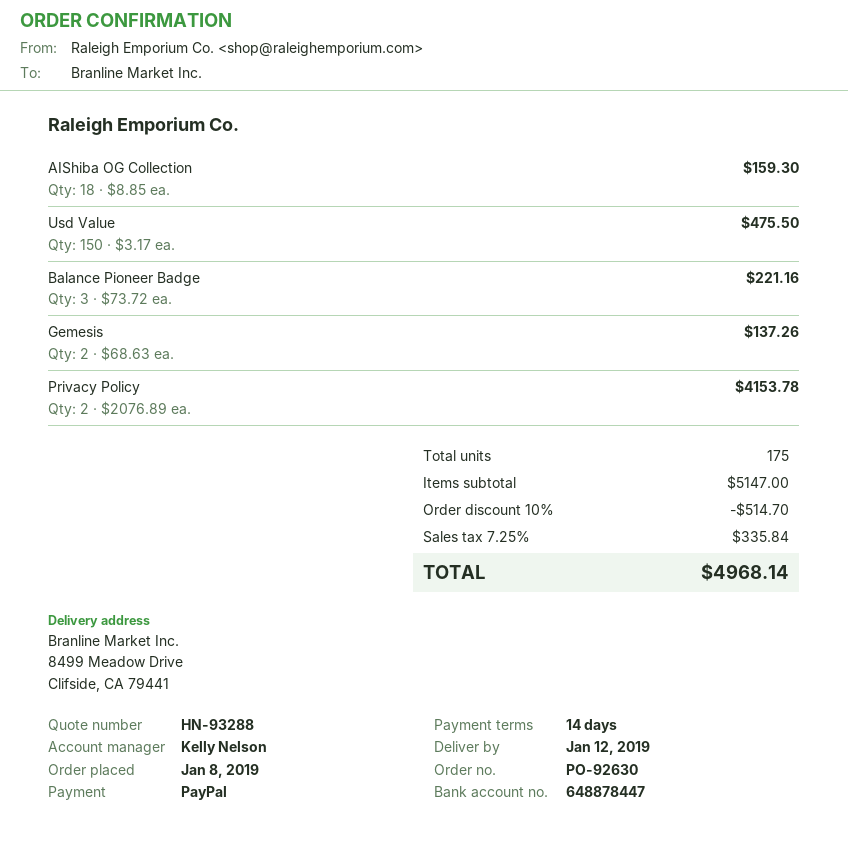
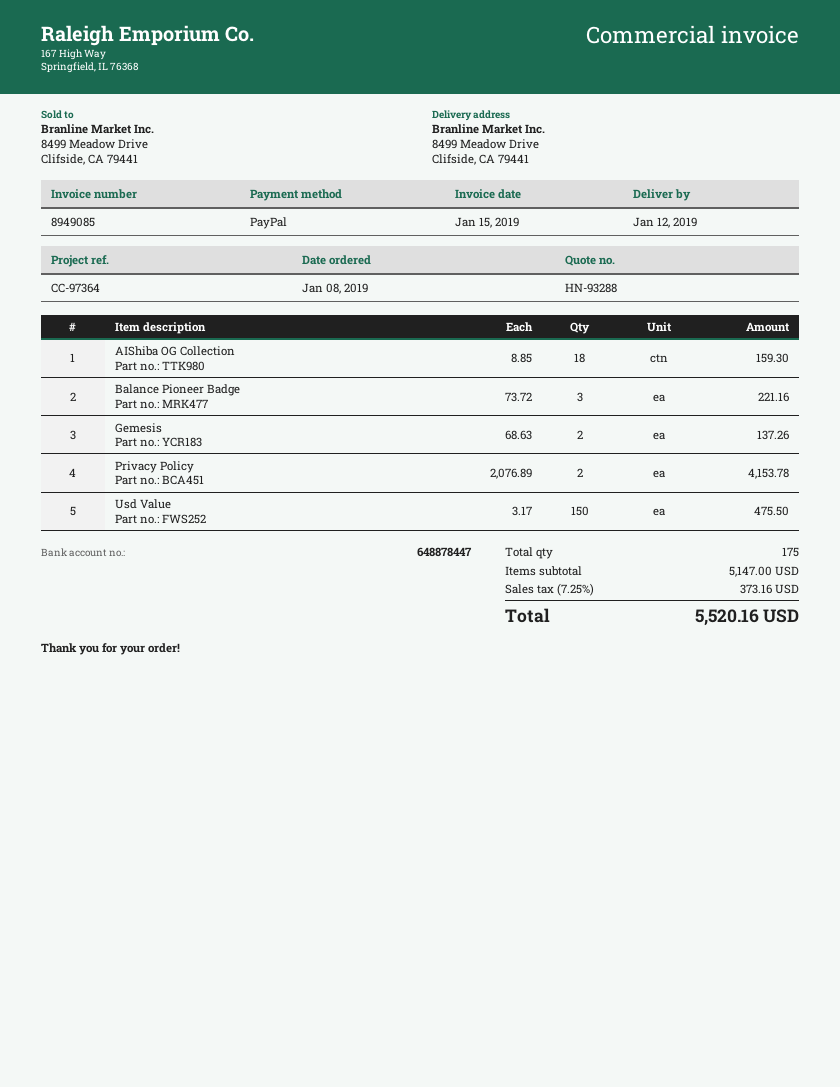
discount: 10% = 514.70 -> none
tax: 7.25% = 335.84 -> 7.25% = 373.16
total: 4968.14 -> 5520.16

